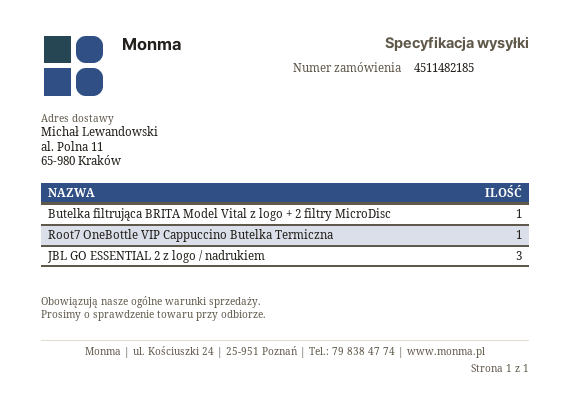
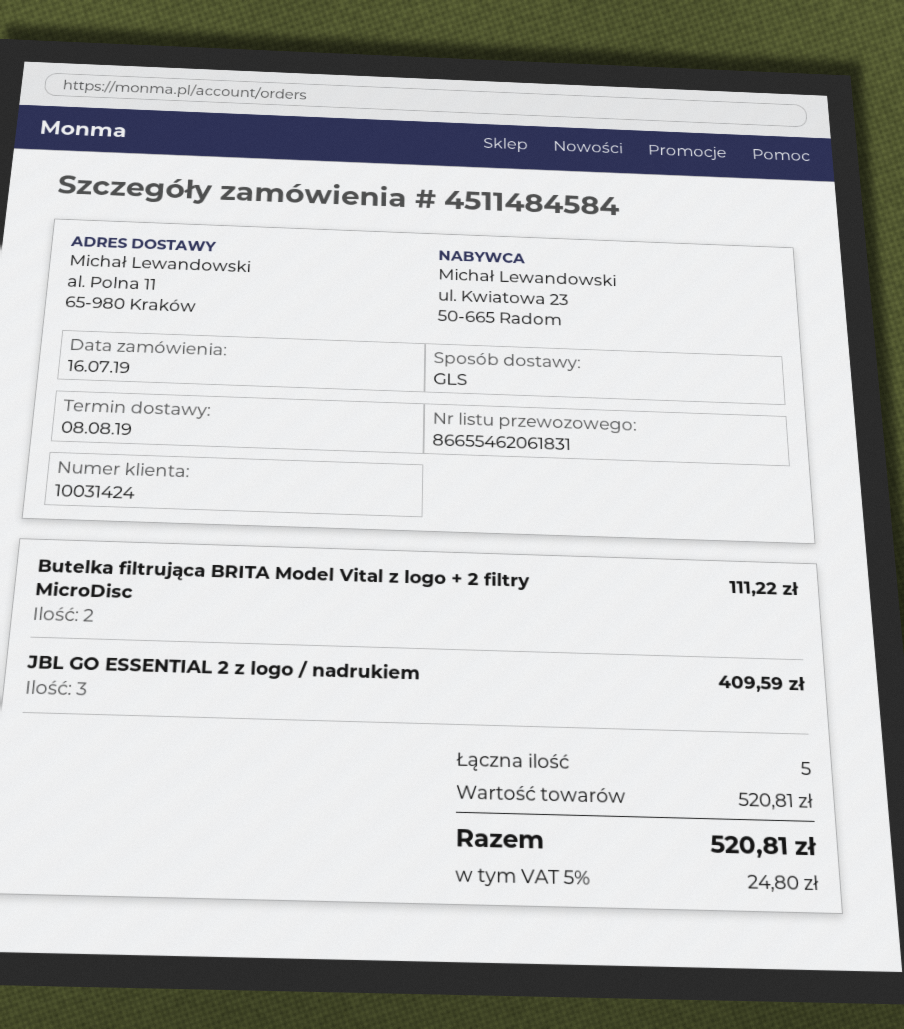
order number: 4511482185 -> 4511484584
Butelka filtrująca BRITA Model Vital z logo + 2 filtry MicroDisc: 1 -> 2
Root7 OneBottle VIP Cappuccino Butelka Termiczna: 1 -> none

